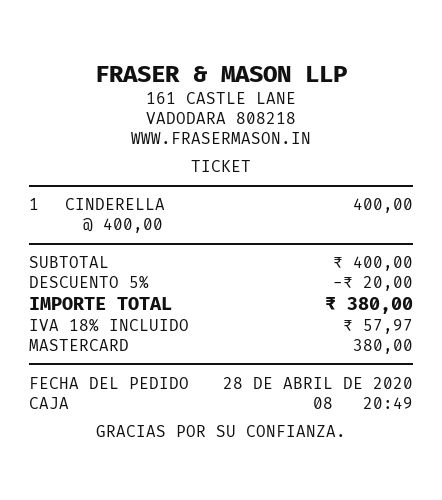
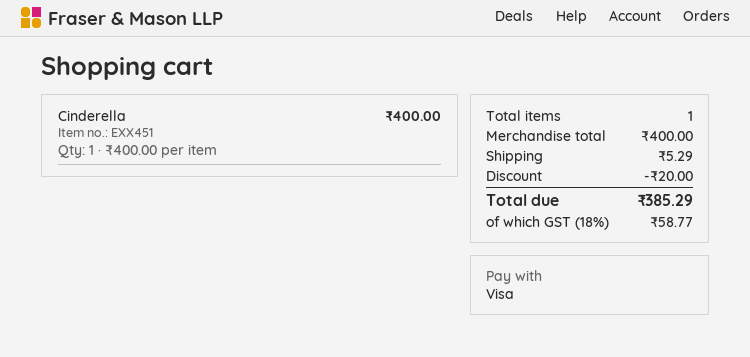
payment method: Mastercard -> Visa
shipping: none -> 5.29
tax: 18% = 57.97 -> 18% = 58.77
total: 380.00 -> 385.29

